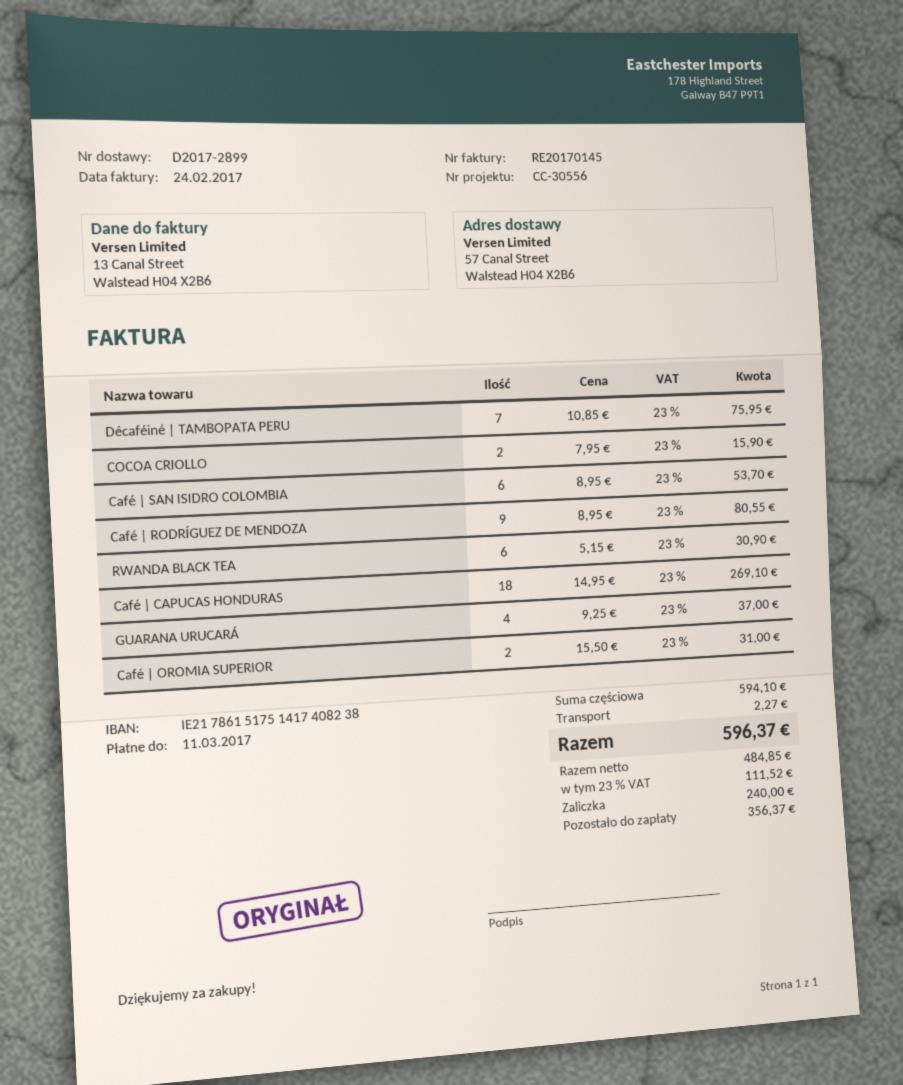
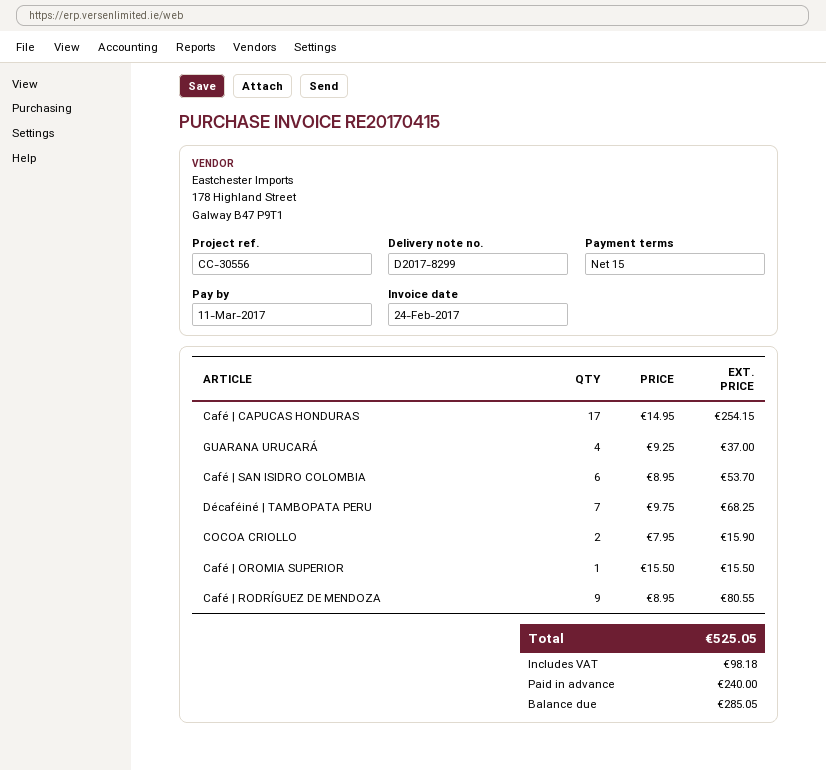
delivery note number: D2017-2899 -> D2017-8299
invoice number: RE20170145 -> RE20170415
Décaféiné | TAMBOPATA PERU: 7 x 10.85 = 75.95 -> 7 x 9.75 = 68.25
RWANDA BLACK TEA: 6 x 5.15 = 30.90 -> none
Café | CAPUCAS HONDURAS: 18 x 14.95 = 269.10 -> 17 x 14.95 = 254.15
Café | OROMIA SUPERIOR: 2 x 15.50 = 31.00 -> 1 x 15.50 = 15.50
shipping: 2.27 -> none
tax: 111.52 -> 98.18
total: 596.37 -> 525.05
balance: 356.37 -> 285.05

